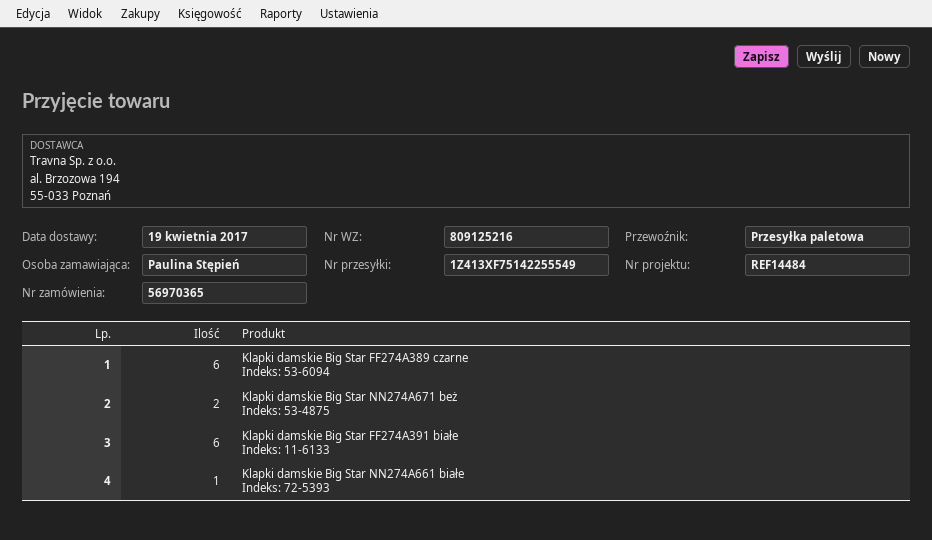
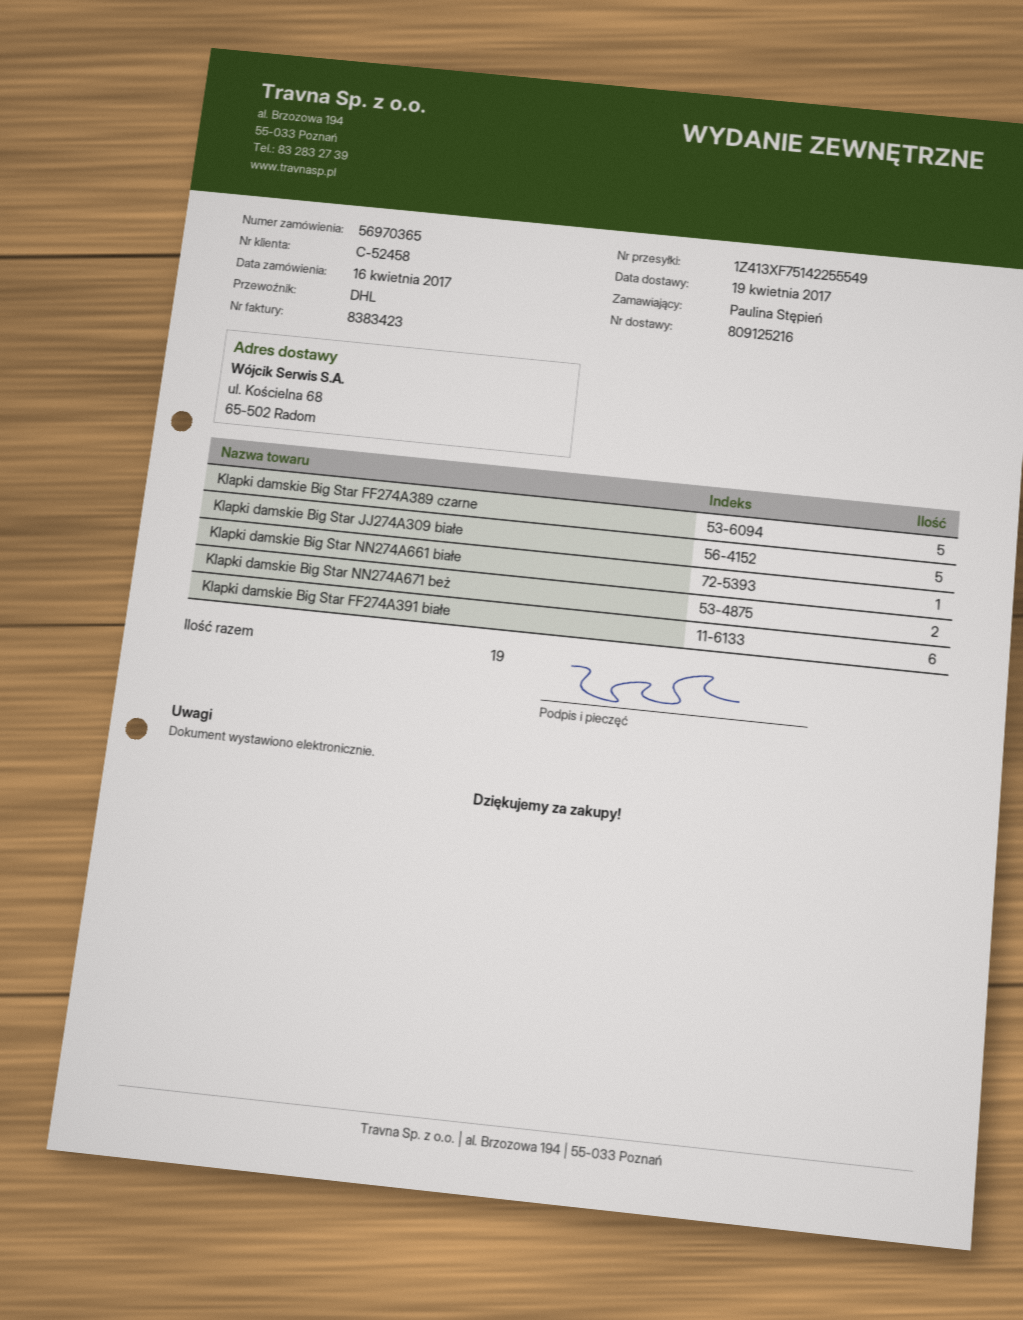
shipping method: pallet freight -> DHL
Klapki damskie Big Star FF274A389 czarne: 6 -> 5
Klapki damskie Big Star JJ274A309 białe: none -> 5

